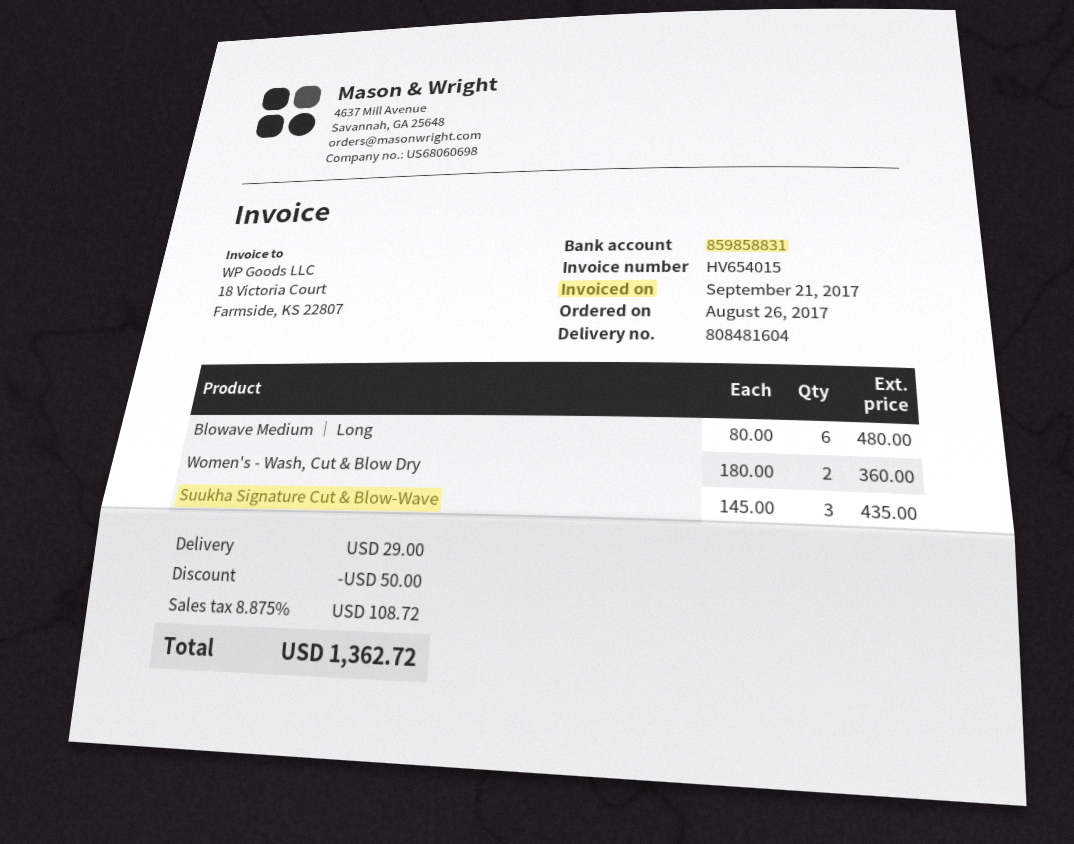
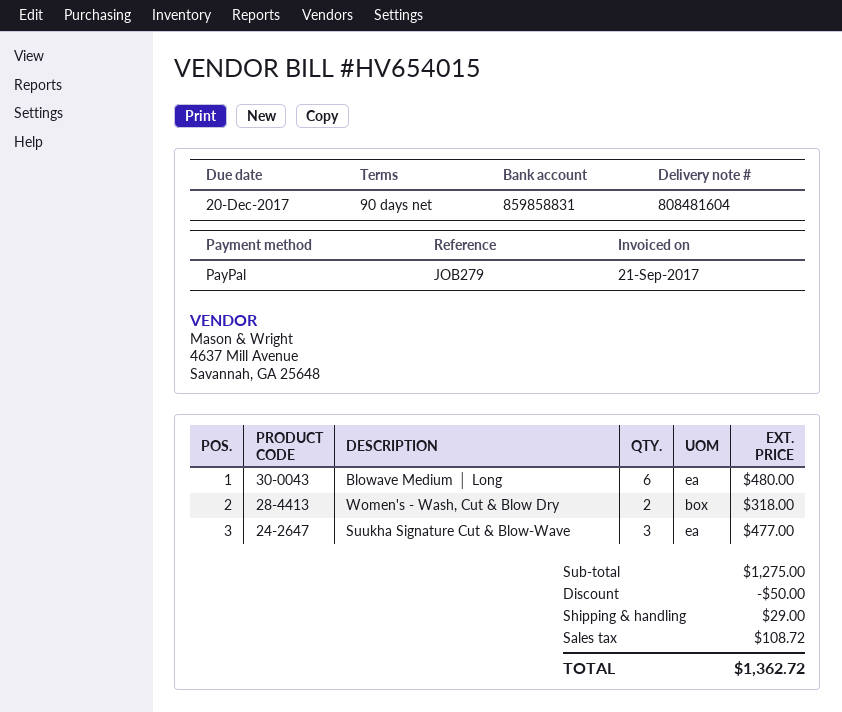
Women's - Wash, Cut & Blow Dry: 2 for 360.00 -> 2 for 318.00
Suukha Signature Cut & Blow-Wave: 3 for 435.00 -> 3 for 477.00

